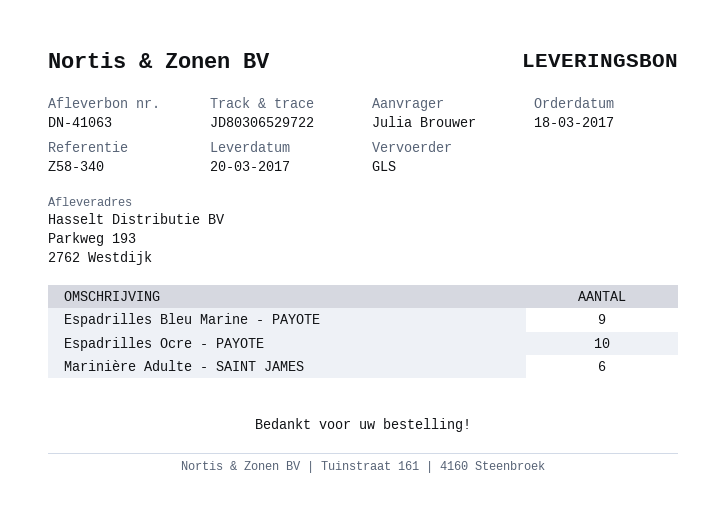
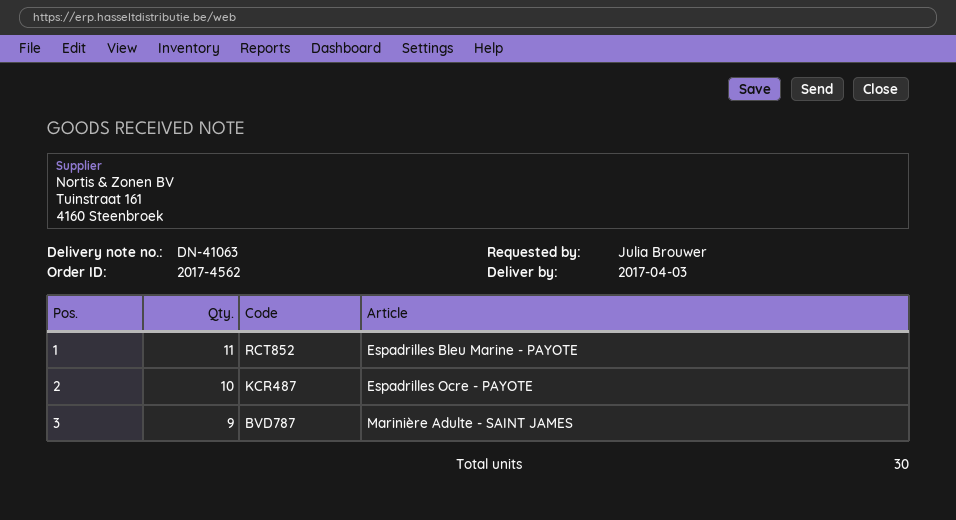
delivery date: 2017-03-20 -> 2017-04-03
Espadrilles Bleu Marine - PAYOTE: 9 -> 11
Marinière Adulte - SAINT JAMES: 6 -> 9

